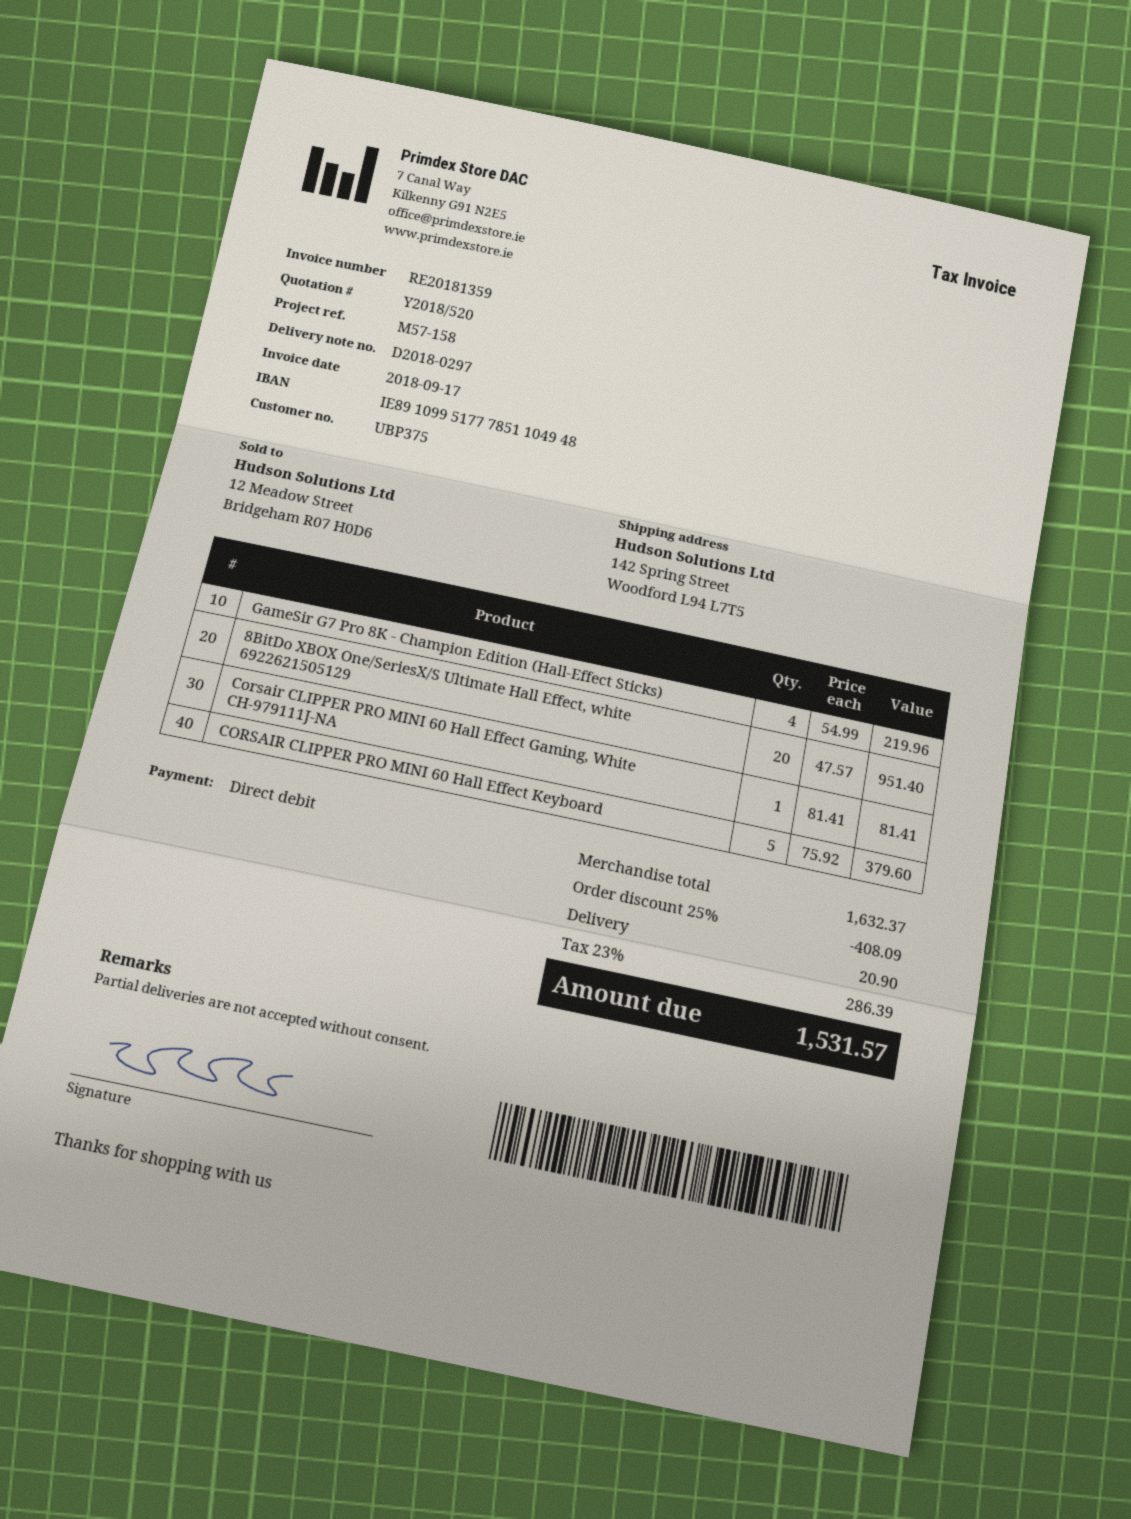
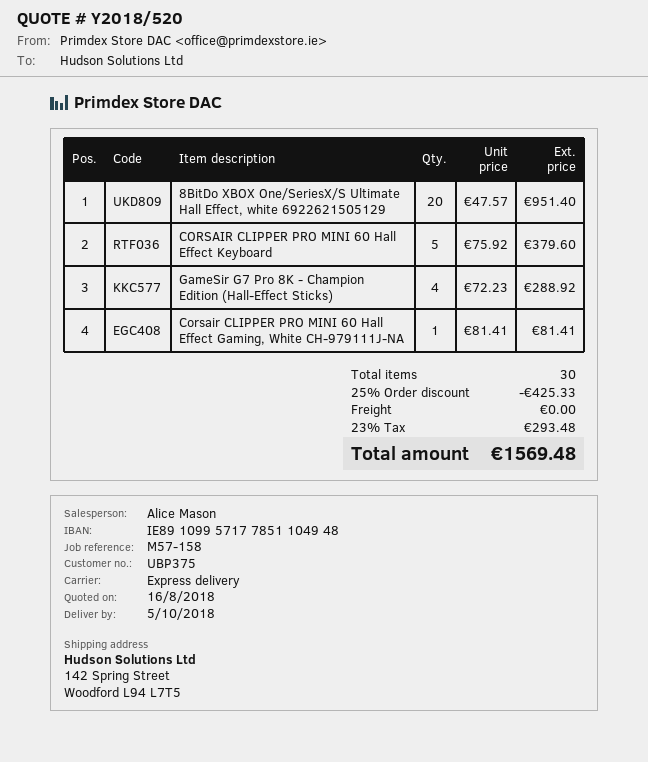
bank account: IE89109951777851104948 -> IE89109957177851104948
GameSir G7 Pro 8K - Champion Edition (Hall-Effect Sticks): 4 x 54.99 = 219.96 -> 4 x 72.23 = 288.92
discount: 25% = 408.09 -> 25% = 425.33
shipping: 20.90 -> 0.00
tax: 23% = 286.39 -> 23% = 293.48
total: 1531.57 -> 1569.48

